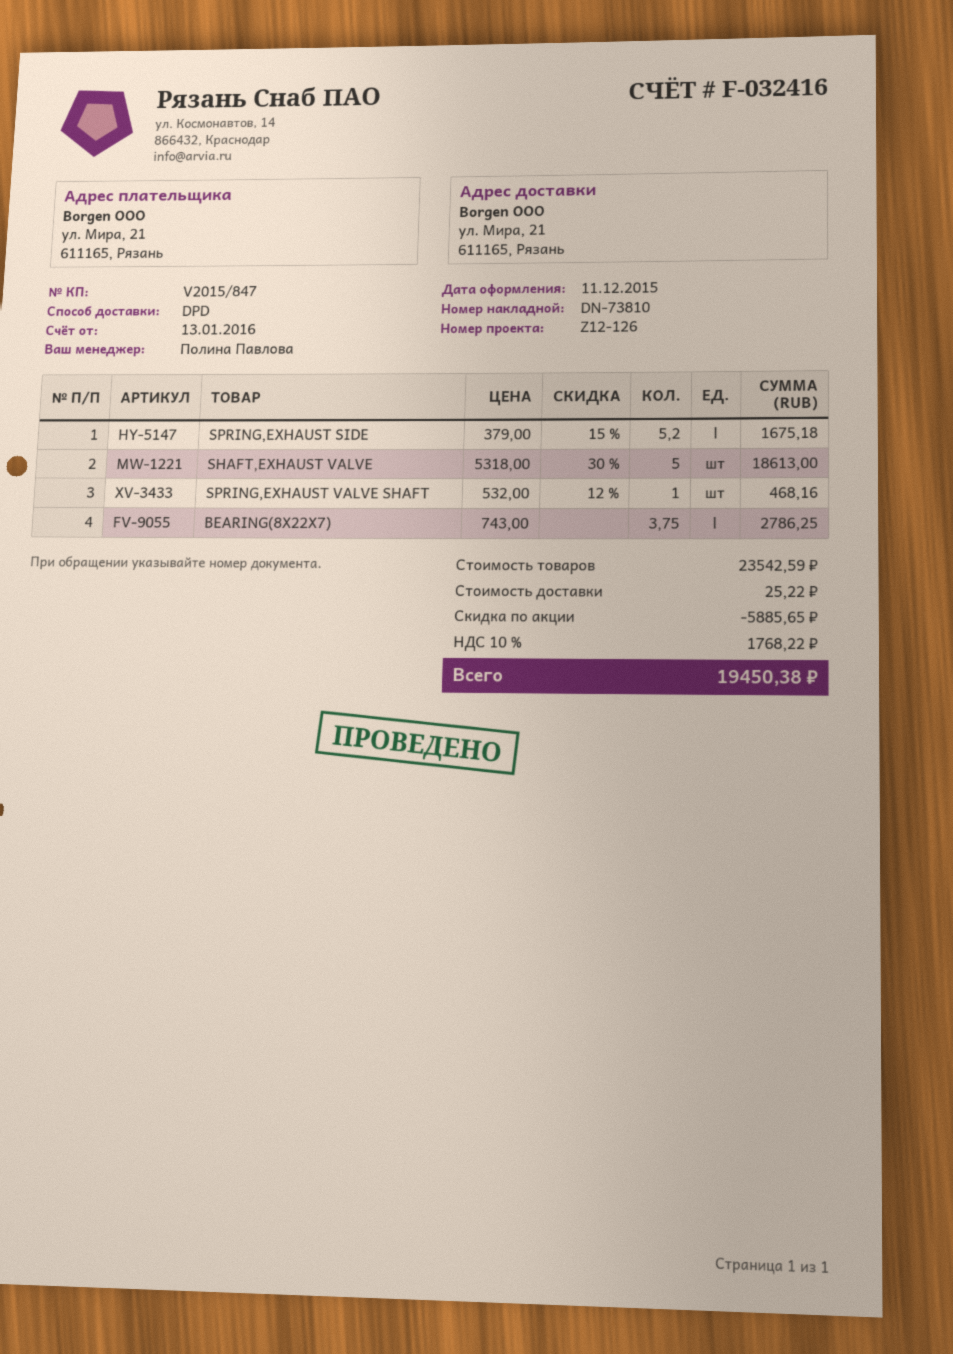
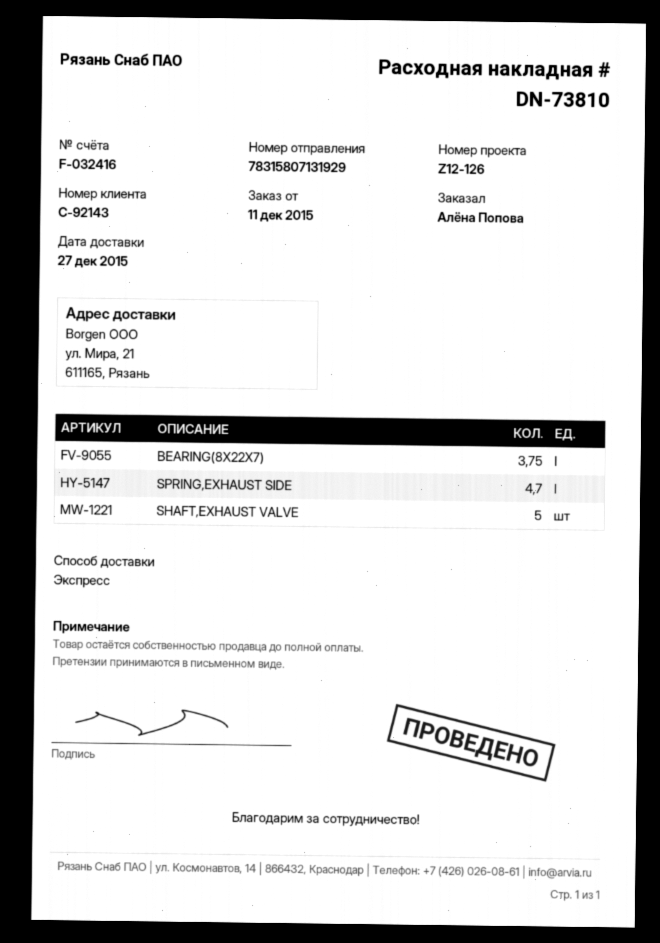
shipping method: DPD -> express
SPRING,EXHAUST SIDE: 5.2 -> 4.7
SPRING,EXHAUST VALVE SHAFT: 1 -> none

